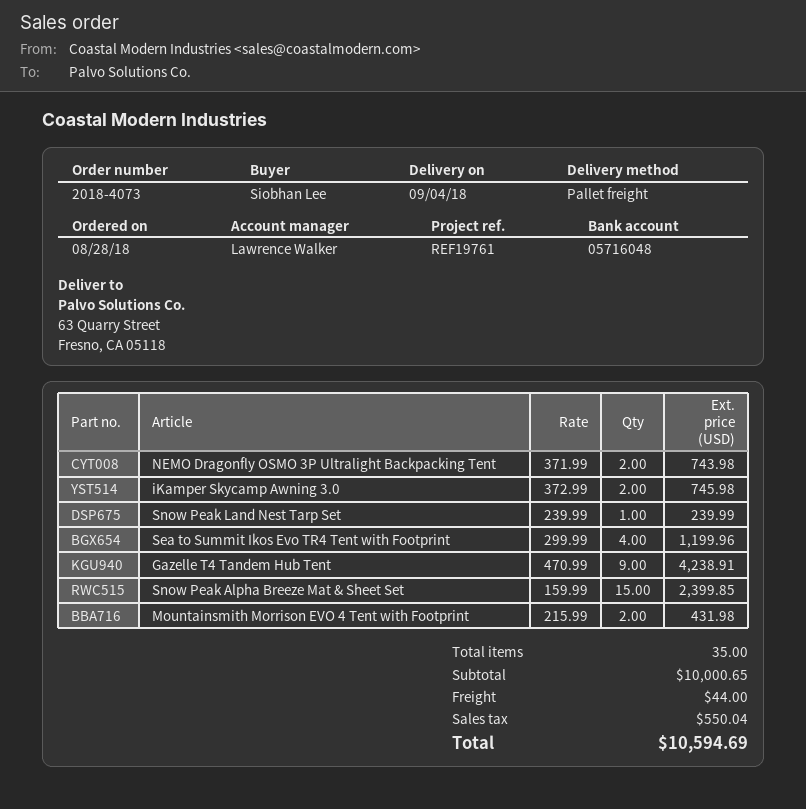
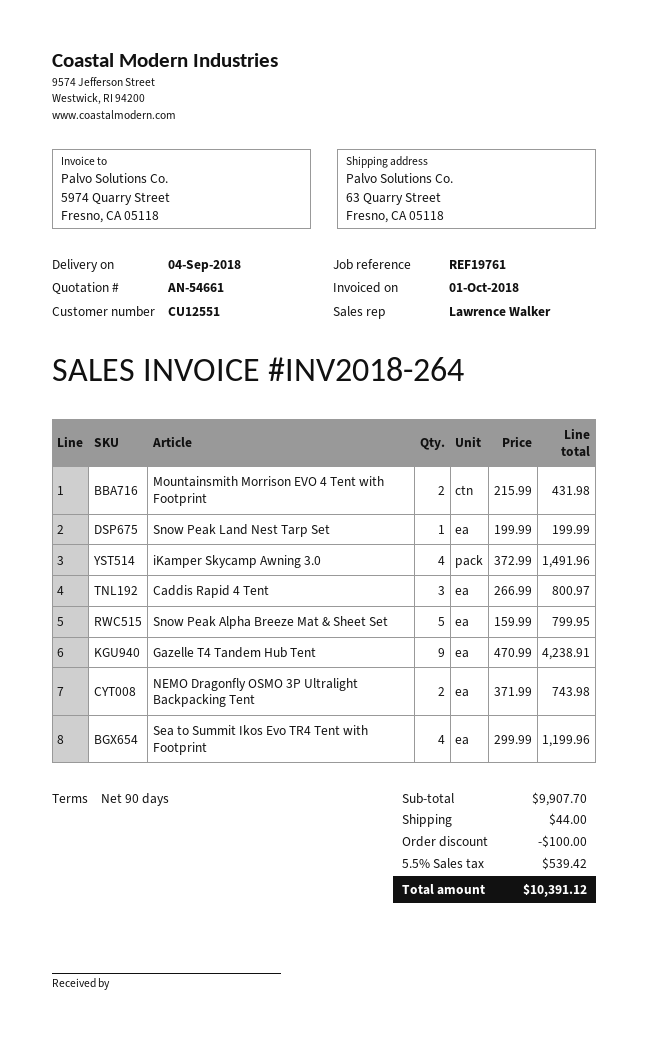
iKamper Skycamp Awning 3.0: 2 x 372.99 = 745.98 -> 4 x 372.99 = 1491.96
Snow Peak Land Nest Tarp Set: 1 x 239.99 = 239.99 -> 1 x 199.99 = 199.99
Snow Peak Alpha Breeze Mat & Sheet Set: 15 x 159.99 = 2399.85 -> 5 x 159.99 = 799.95
Caddis Rapid 4 Tent: none -> 3 x 266.99 = 800.97
subtotal: 10000.65 -> 9907.70
discount: none -> 100.00
tax: 550.04 -> 539.42
total: 10594.69 -> 10391.12

